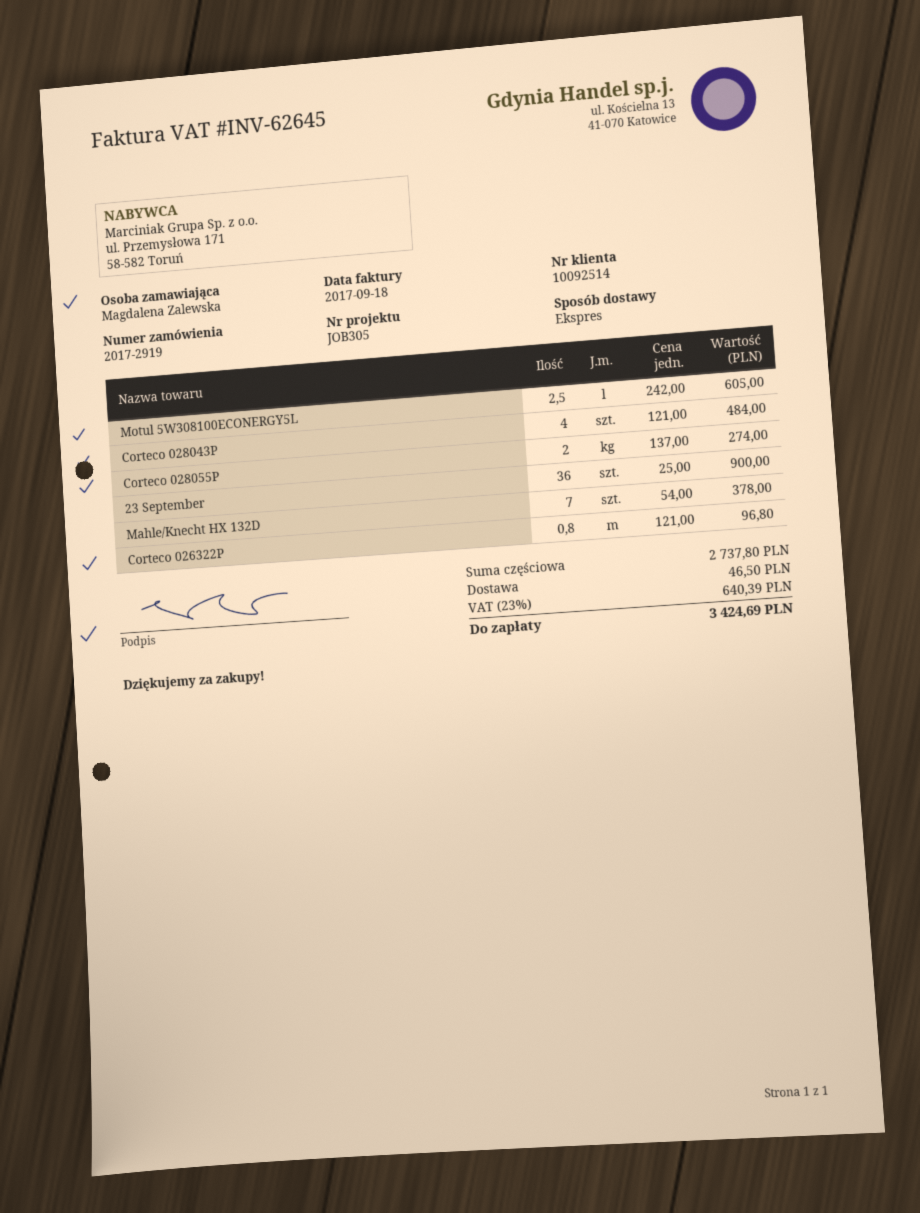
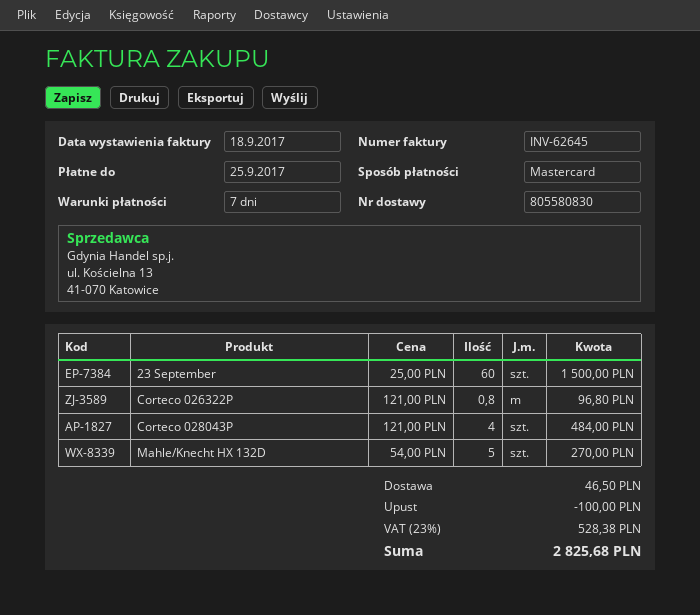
Motul 5W308100ECONERGY5L: 2.5 x 242.00 = 605.00 -> none
Corteco 028055P: 2 x 137.00 = 274.00 -> none
23 September: 36 x 25.00 = 900.00 -> 60 x 25.00 = 1500.00
Mahle/Knecht HX 132D: 7 x 54.00 = 378.00 -> 5 x 54.00 = 270.00
discount: none -> 100.00
tax: 23% = 640.39 -> 23% = 528.38
total: 3424.69 -> 2825.68

